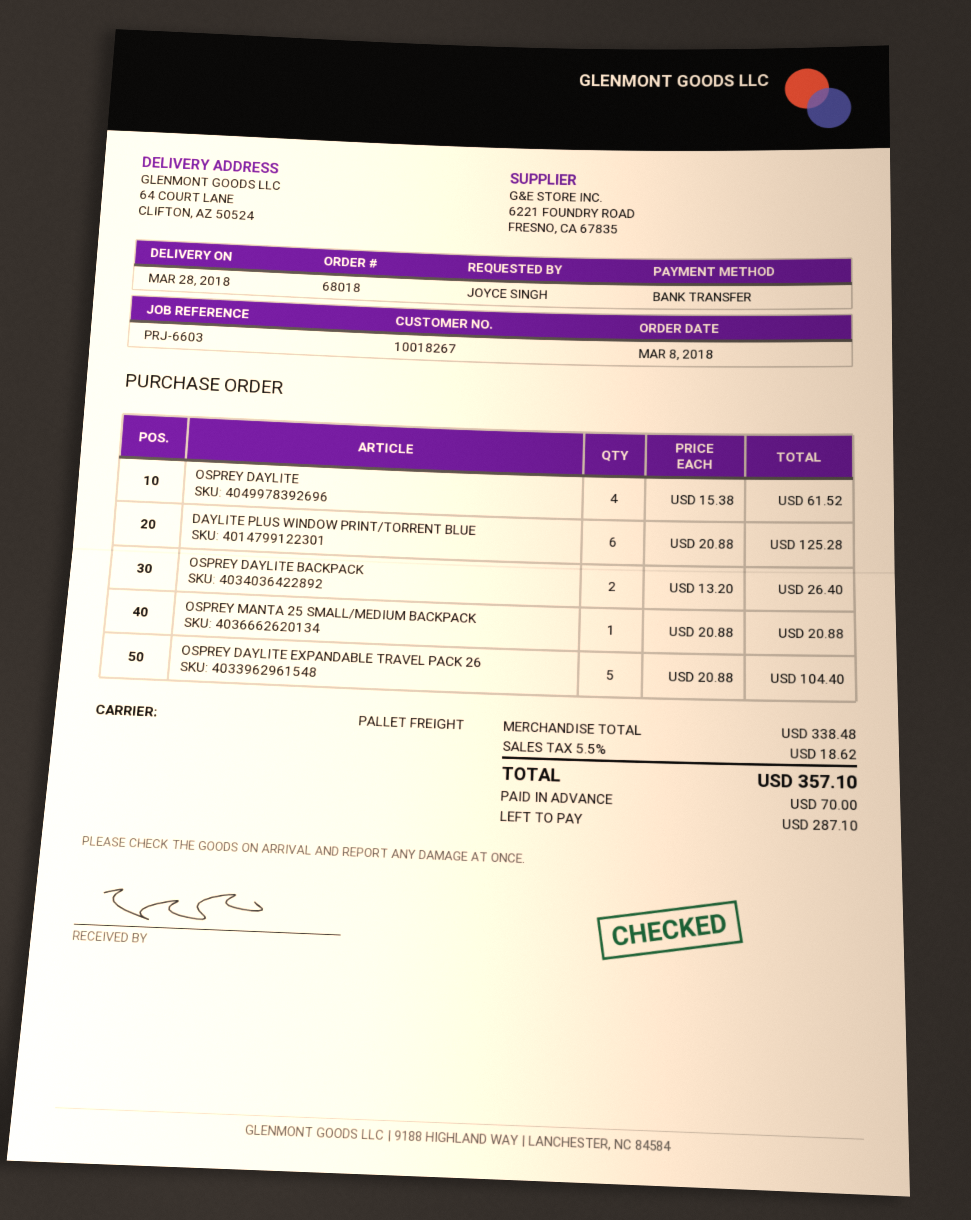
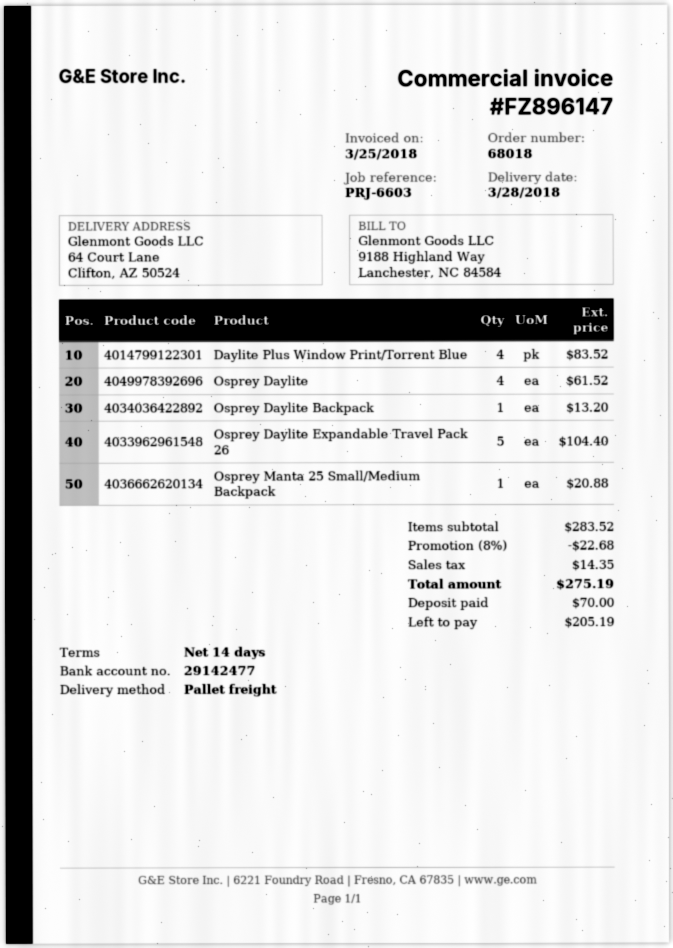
DAYLITE PLUS WINDOW PRINT/TORRENT BLUE: 6 for 125.28 -> 4 for 83.52
OSPREY DAYLITE BACKPACK: 2 for 26.40 -> 1 for 13.20
subtotal: 338.48 -> 283.52
discount: none -> 8% = 22.68
tax: 18.62 -> 14.35
total: 357.10 -> 275.19
balance: 287.10 -> 205.19

